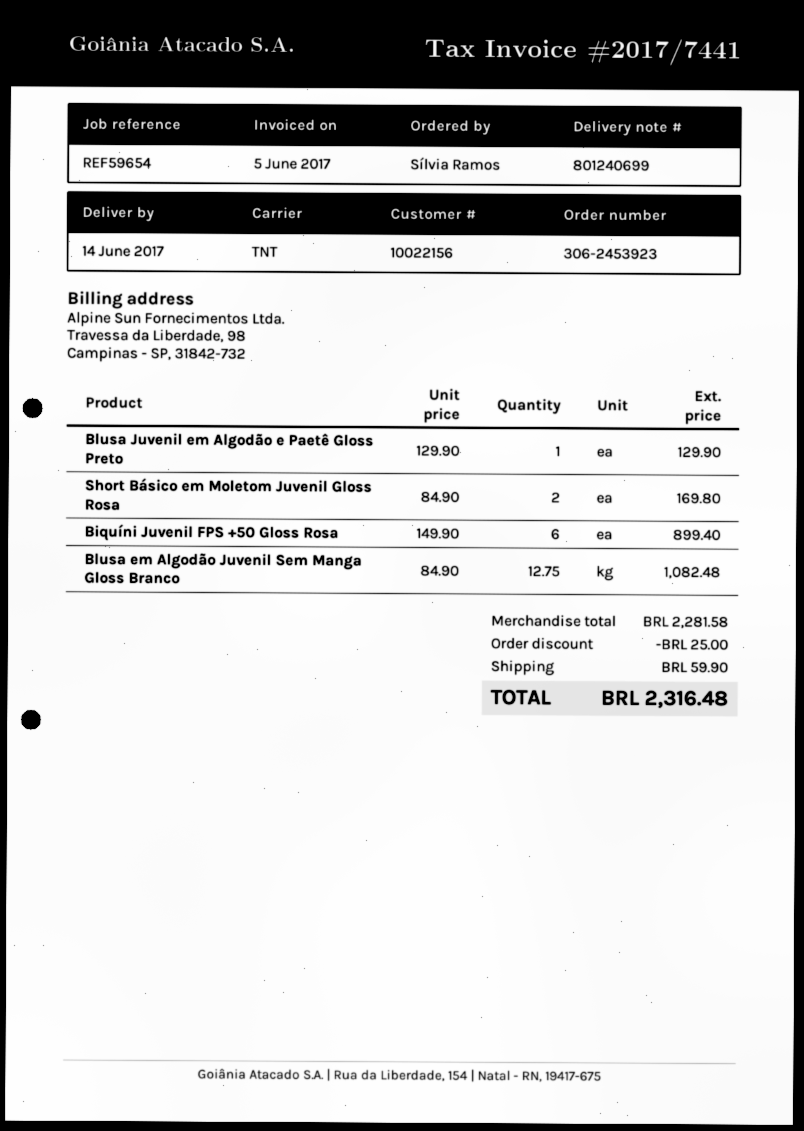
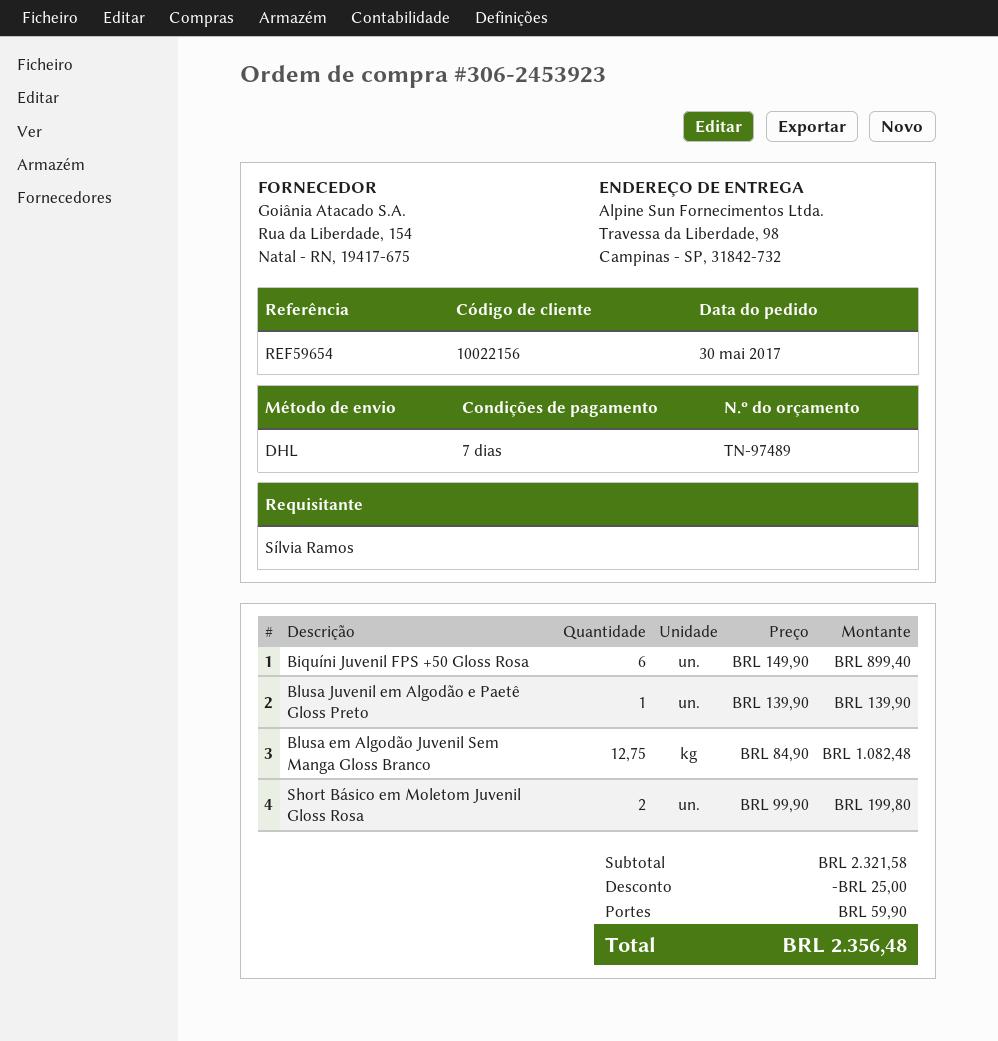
shipping method: TNT -> DHL
Blusa Juvenil em Algodão e Paetê Gloss Preto: 1 x 129.90 = 129.90 -> 1 x 139.90 = 139.90
Short Básico em Moletom Juvenil Gloss Rosa: 2 x 84.90 = 169.80 -> 2 x 99.90 = 199.80
subtotal: 2281.58 -> 2321.58
total: 2316.48 -> 2356.48

